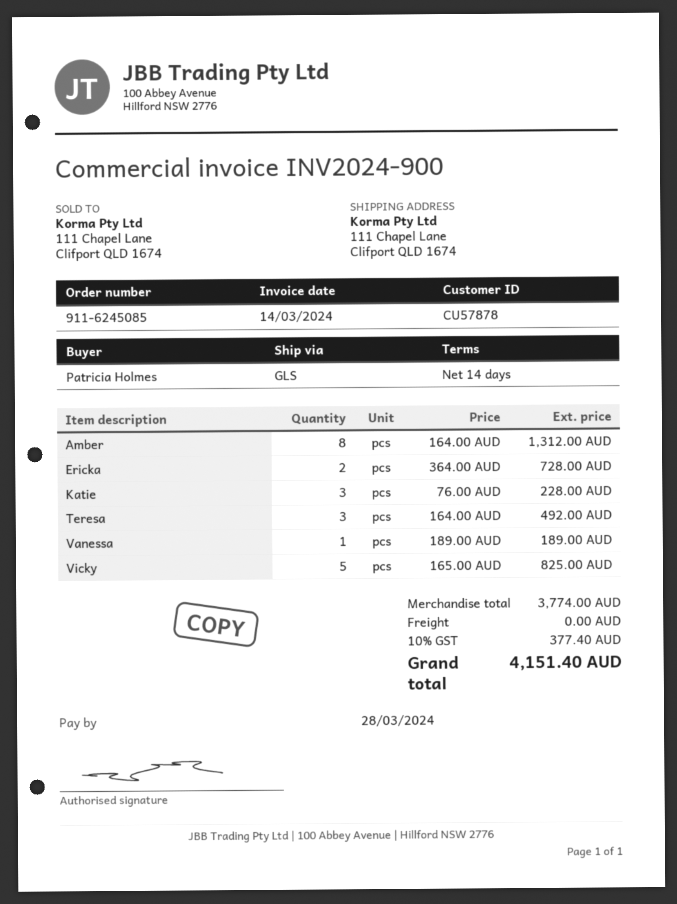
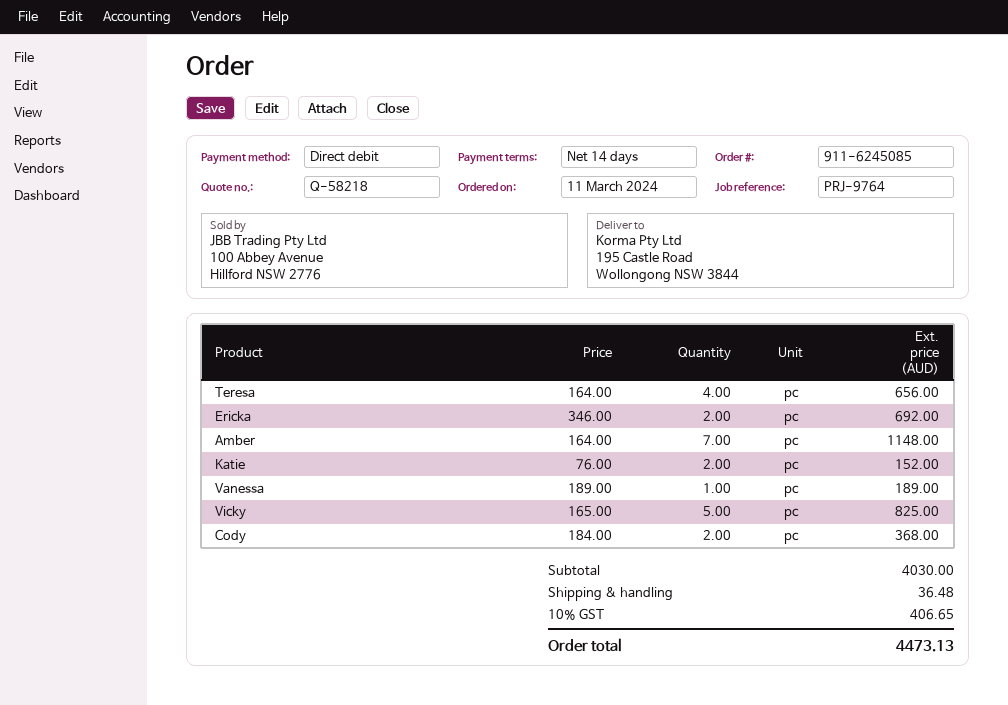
ship to: 111 Chapel Lane, Clifport QLD 1674 -> 195 Castle Road, Wollongong NSW 3844
Amber: 8 x 164.00 = 1312.00 -> 7 x 164.00 = 1148.00
Ericka: 2 x 364.00 = 728.00 -> 2 x 346.00 = 692.00
Katie: 3 x 76.00 = 228.00 -> 2 x 76.00 = 152.00
Teresa: 3 x 164.00 = 492.00 -> 4 x 164.00 = 656.00
Cody: none -> 2 x 184.00 = 368.00
subtotal: 3774.00 -> 4030.00
shipping: 0.00 -> 36.48
tax: 10% = 377.40 -> 10% = 406.65
total: 4151.40 -> 4473.13

